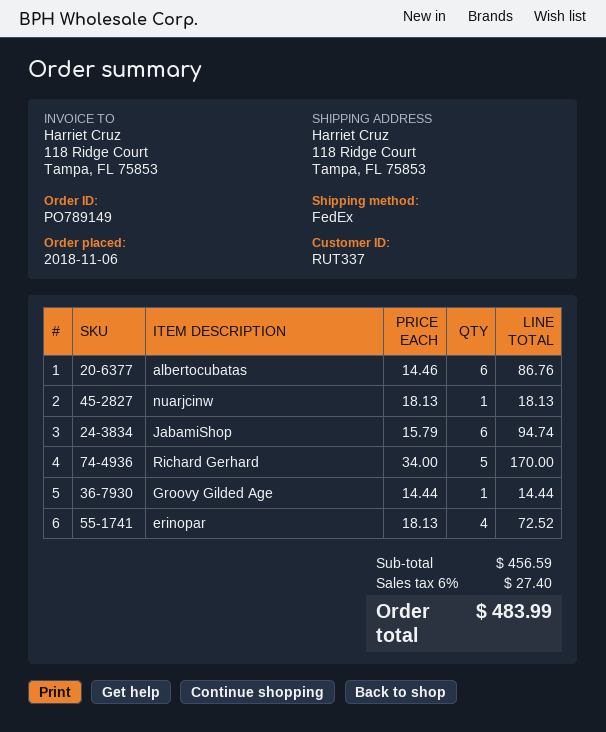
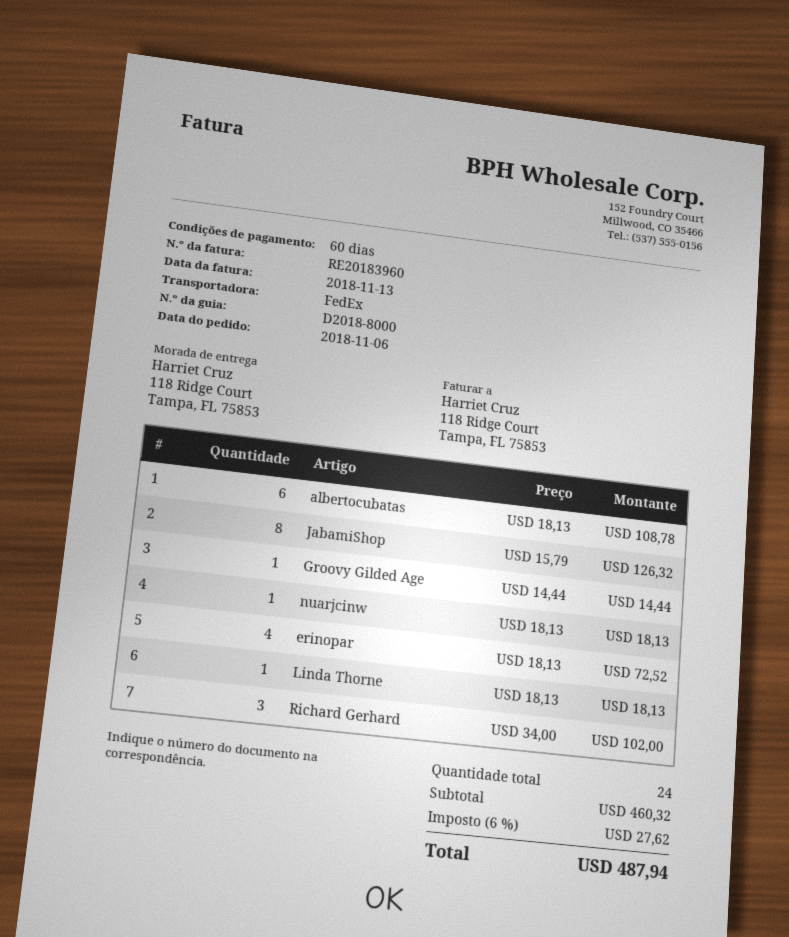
albertocubatas: 6 x 14.46 = 86.76 -> 6 x 18.13 = 108.78
JabamiShop: 6 x 15.79 = 94.74 -> 8 x 15.79 = 126.32
Richard Gerhard: 5 x 34.00 = 170.00 -> 3 x 34.00 = 102.00
Linda Thorne: none -> 1 x 18.13 = 18.13
subtotal: 456.59 -> 460.32
tax: 6% = 27.40 -> 6% = 27.62
total: 483.99 -> 487.94

